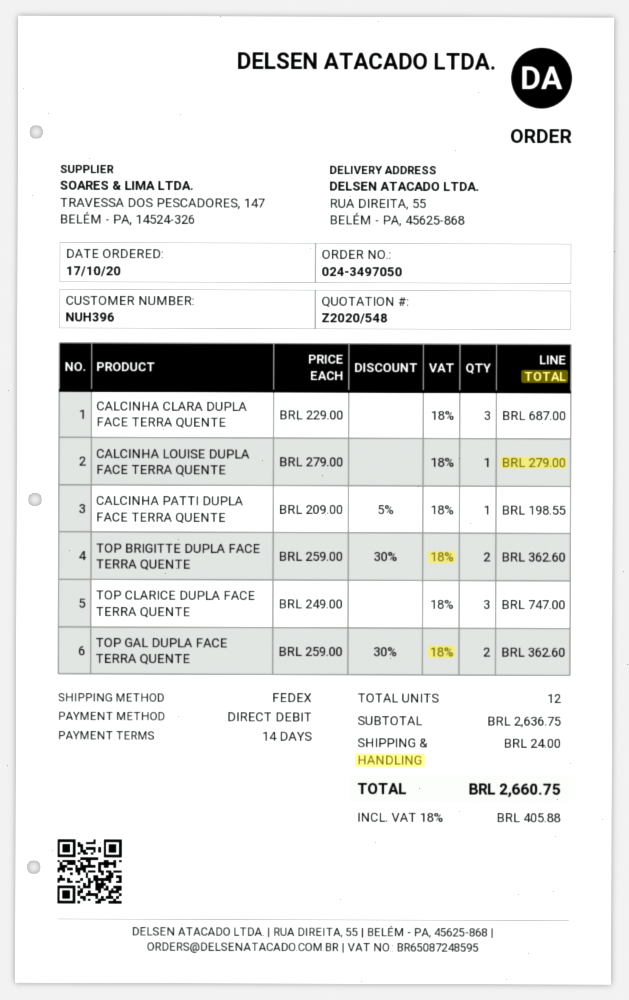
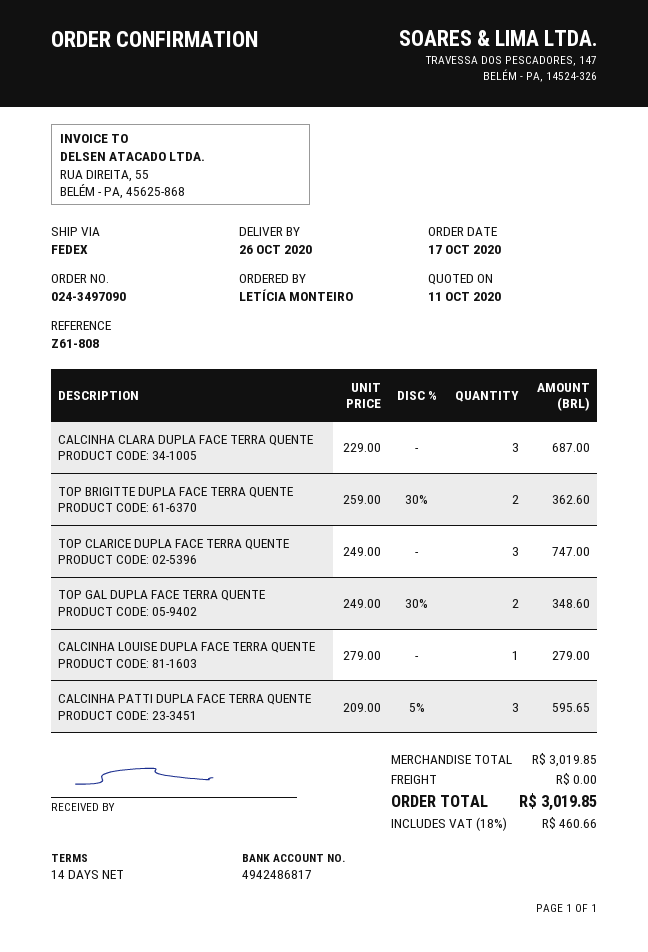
order number: 024-3497050 -> 024-3497090
CALCINHA PATTI DUPLA FACE TERRA QUENTE: 1 x 209.00 - 5% = 198.55 -> 3 x 209.00 - 5% = 595.65
TOP GAL DUPLA FACE TERRA QUENTE: 2 x 259.00 - 30% = 362.60 -> 2 x 249.00 - 30% = 348.60
subtotal: 2636.75 -> 3019.85
shipping: 24.00 -> 0.00
tax: 18% = 405.88 -> 18% = 460.66
total: 2660.75 -> 3019.85

